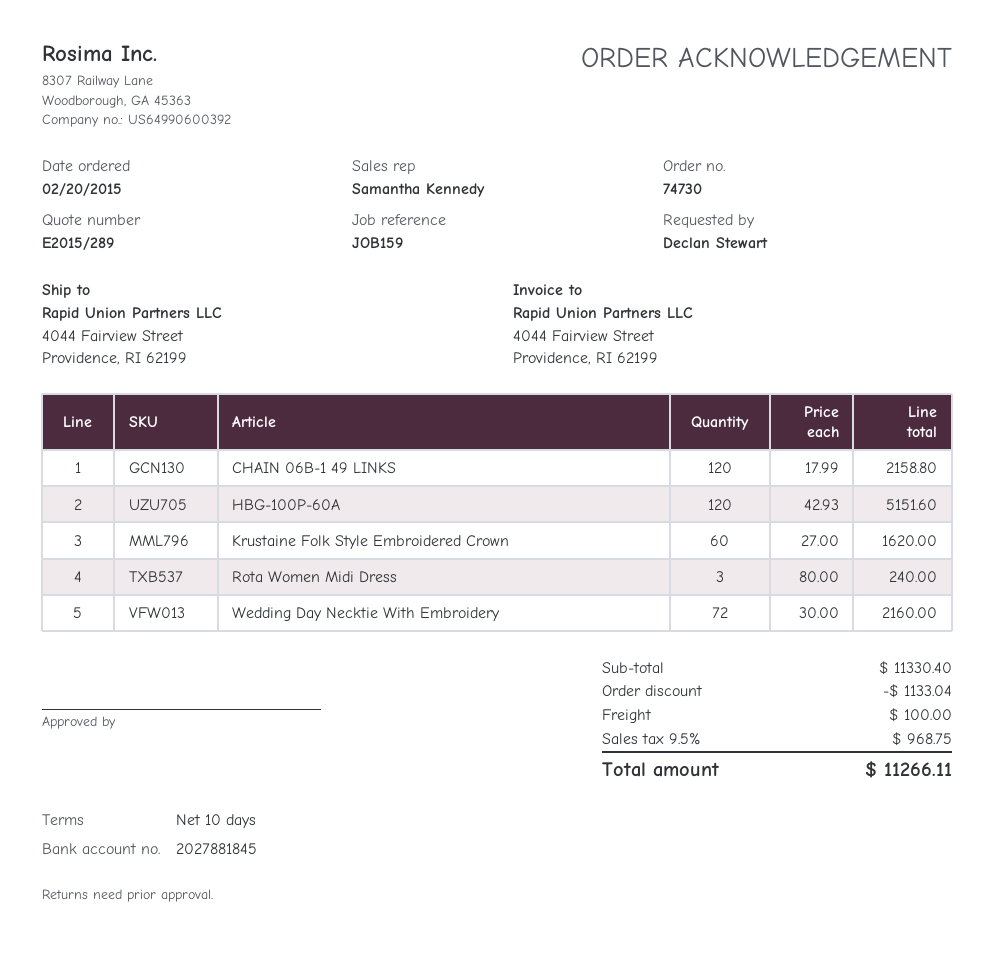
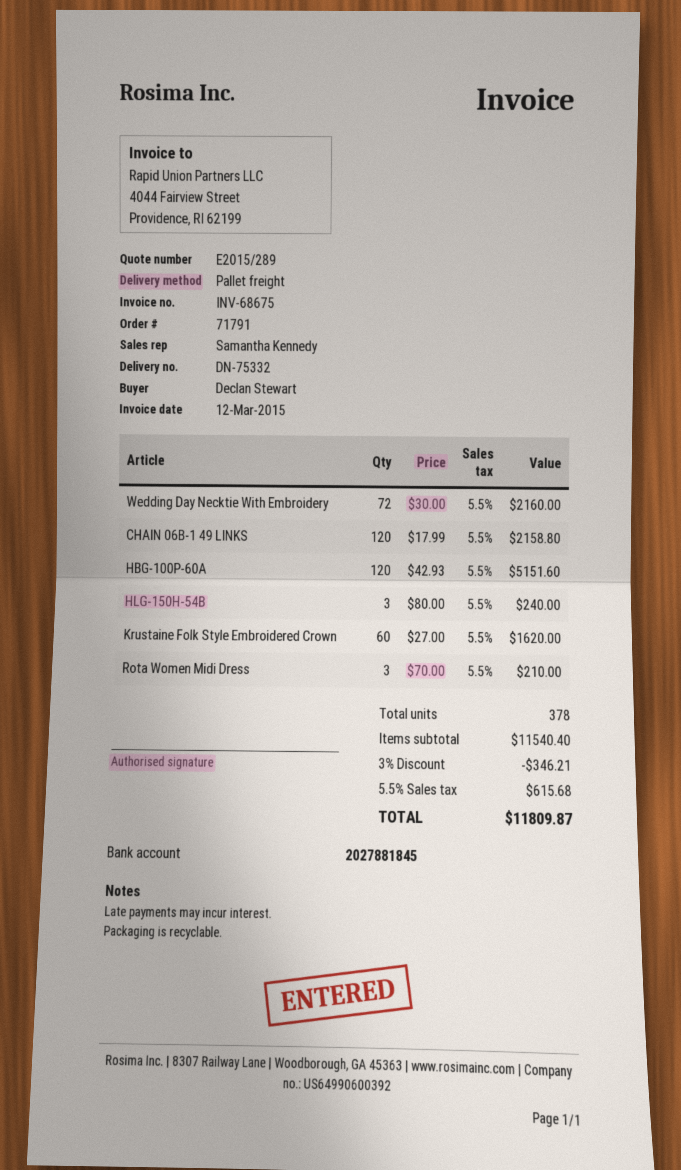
order number: 74730 -> 71791
Rota Women Midi Dress: 3 x 80.00 = 240.00 -> 3 x 70.00 = 210.00
HLG-150H-54B: none -> 3 x 80.00 = 240.00
subtotal: 11330.40 -> 11540.40
discount: 1133.04 -> 346.21
shipping: 100.00 -> none
tax: 9.5% = 968.75 -> 5.5% = 615.68
total: 11266.11 -> 11809.87

